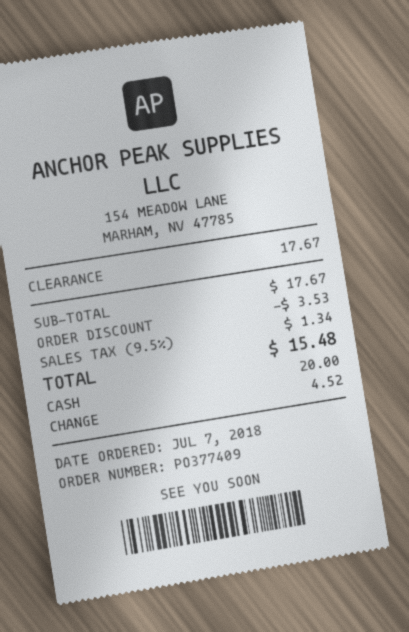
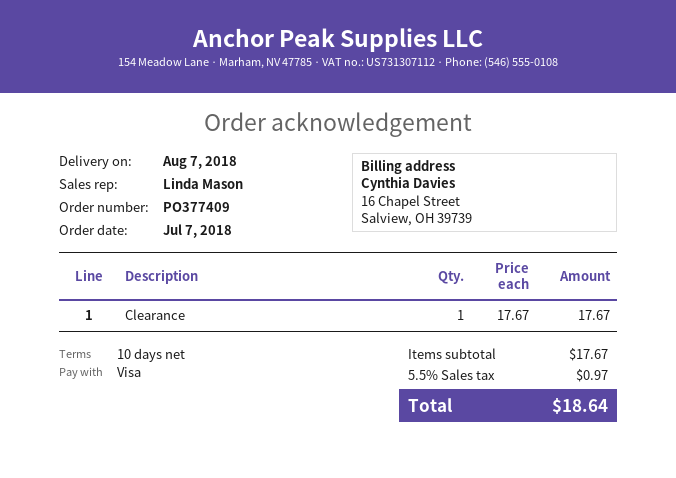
payment method: cash -> Visa
discount: 3.53 -> none
tax: 9.5% = 1.34 -> 5.5% = 0.97
total: 15.48 -> 18.64

